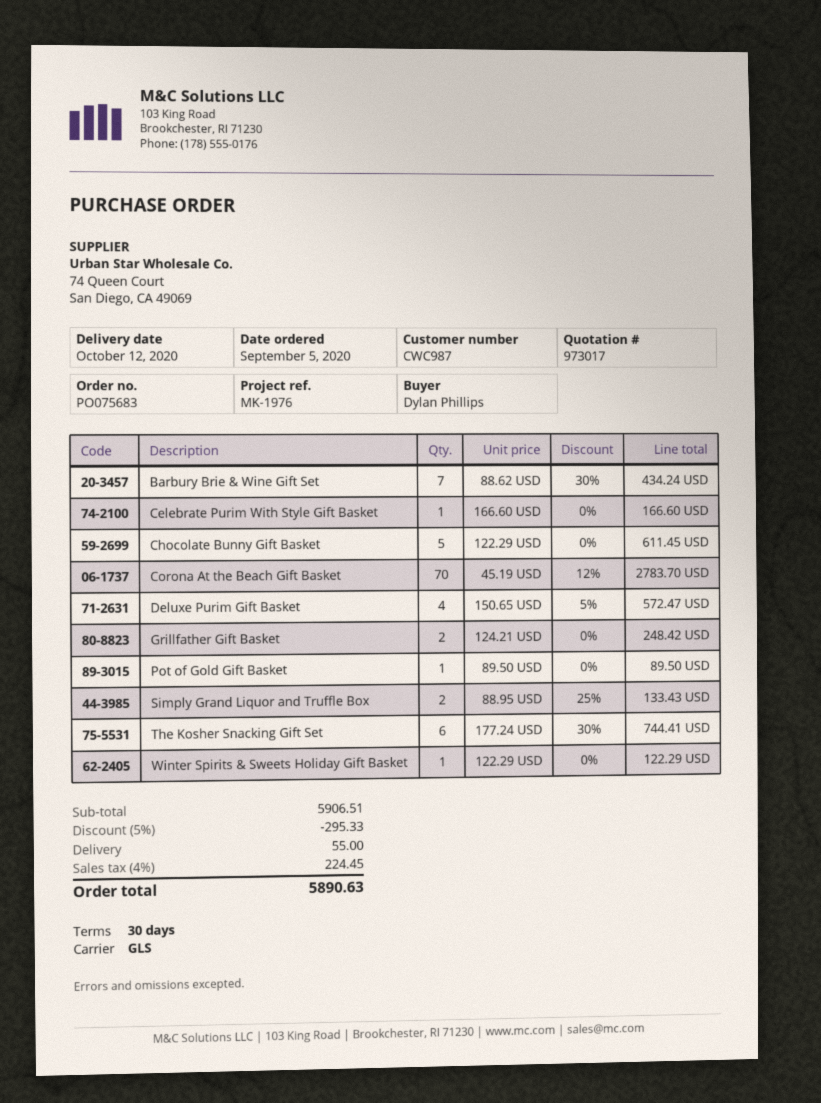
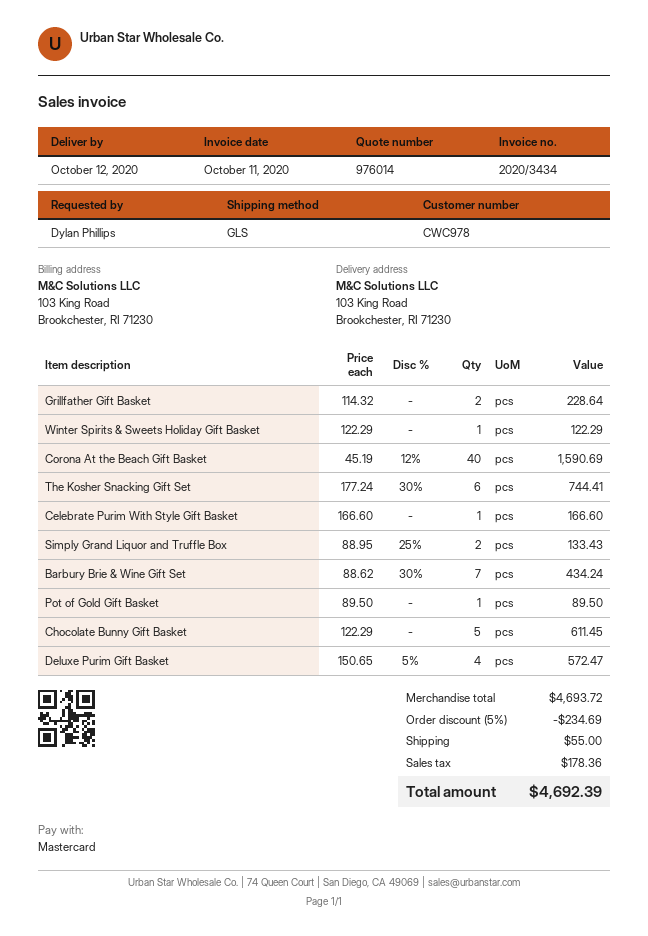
quote number: 973017 -> 976014
customer number: CWC987 -> CWC978
Corona At the Beach Gift Basket: 70 x 45.19 - 12% = 2783.70 -> 40 x 45.19 - 12% = 1590.69
Grillfather Gift Basket: 2 x 124.21 = 248.42 -> 2 x 114.32 = 228.64
subtotal: 5906.51 -> 4693.72
discount: 5% = 295.33 -> 5% = 234.69
tax: 224.45 -> 178.36
total: 5890.63 -> 4692.39

